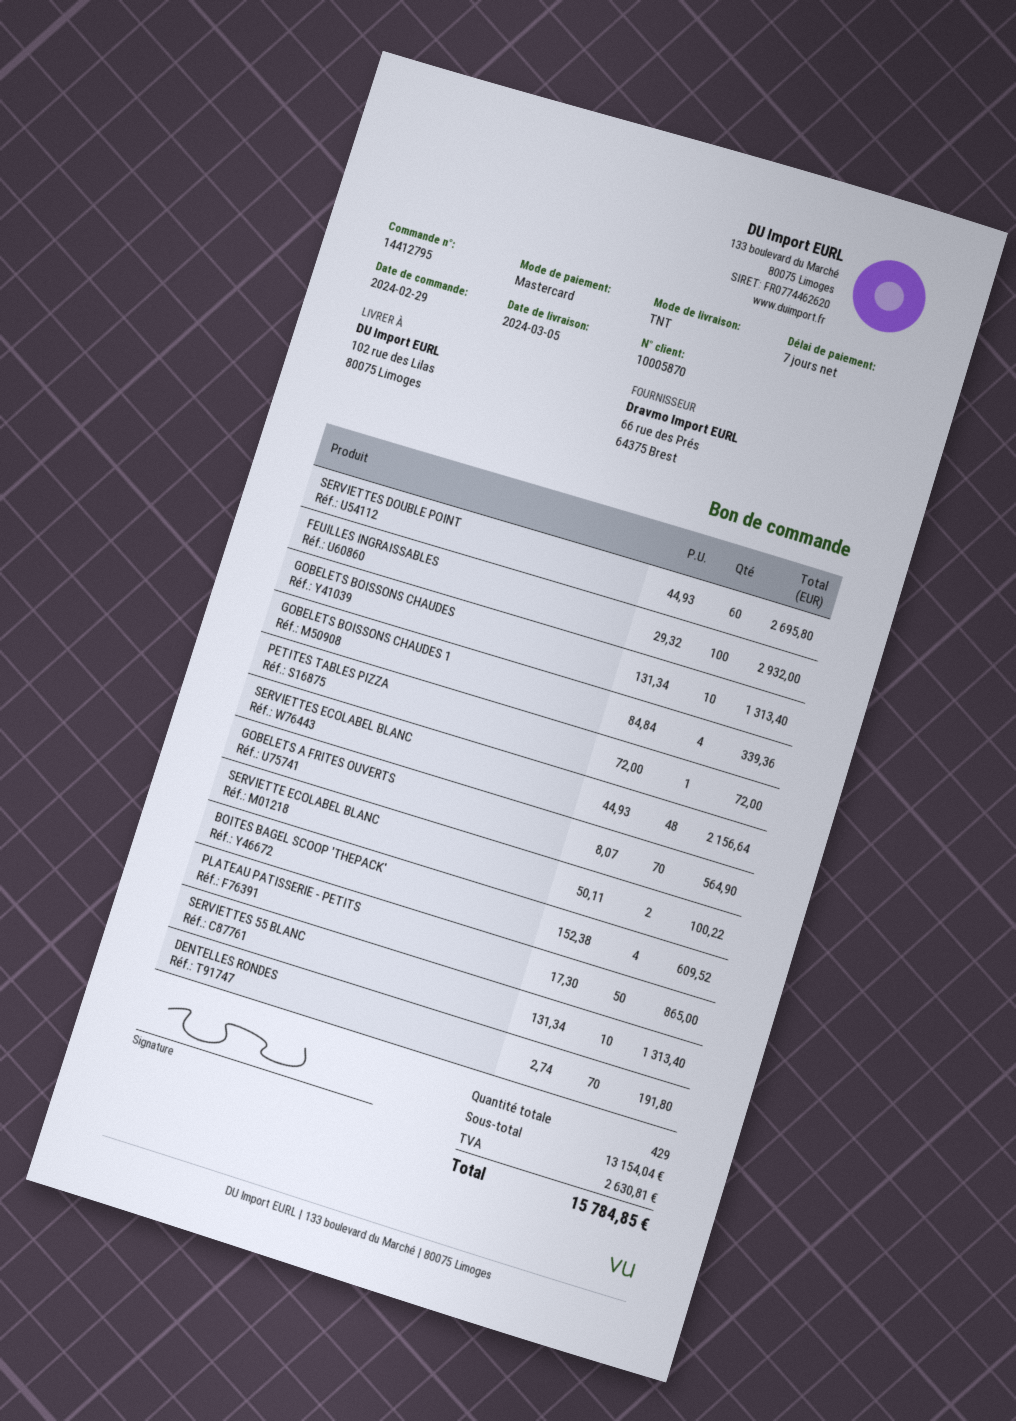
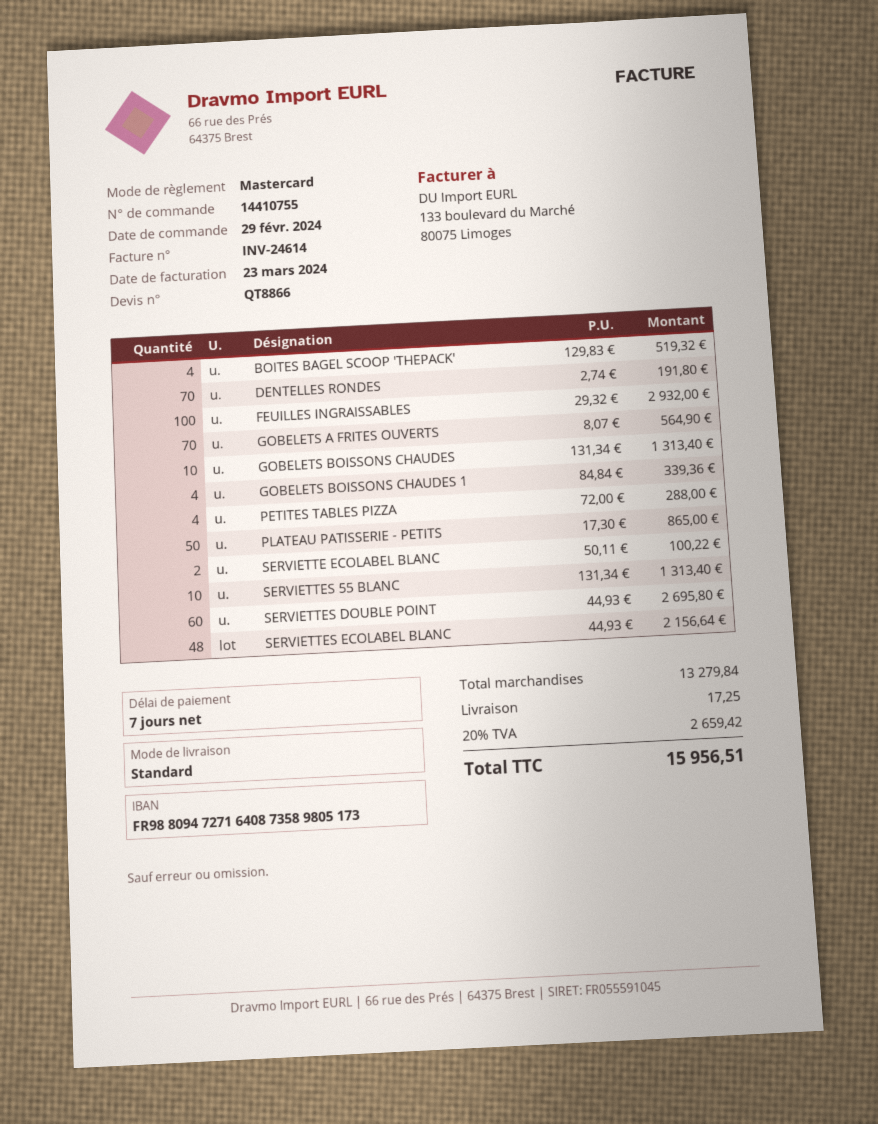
order number: 14412795 -> 14410755
shipping method: TNT -> standard
PETITES TABLES PIZZA: 1 x 72.00 = 72.00 -> 4 x 72.00 = 288.00
BOITES BAGEL SCOOP 'THEPACK': 4 x 152.38 = 609.52 -> 4 x 129.83 = 519.32
subtotal: 13154.04 -> 13279.84
shipping: none -> 17.25
tax: 2630.81 -> 2659.42
total: 15784.85 -> 15956.51

